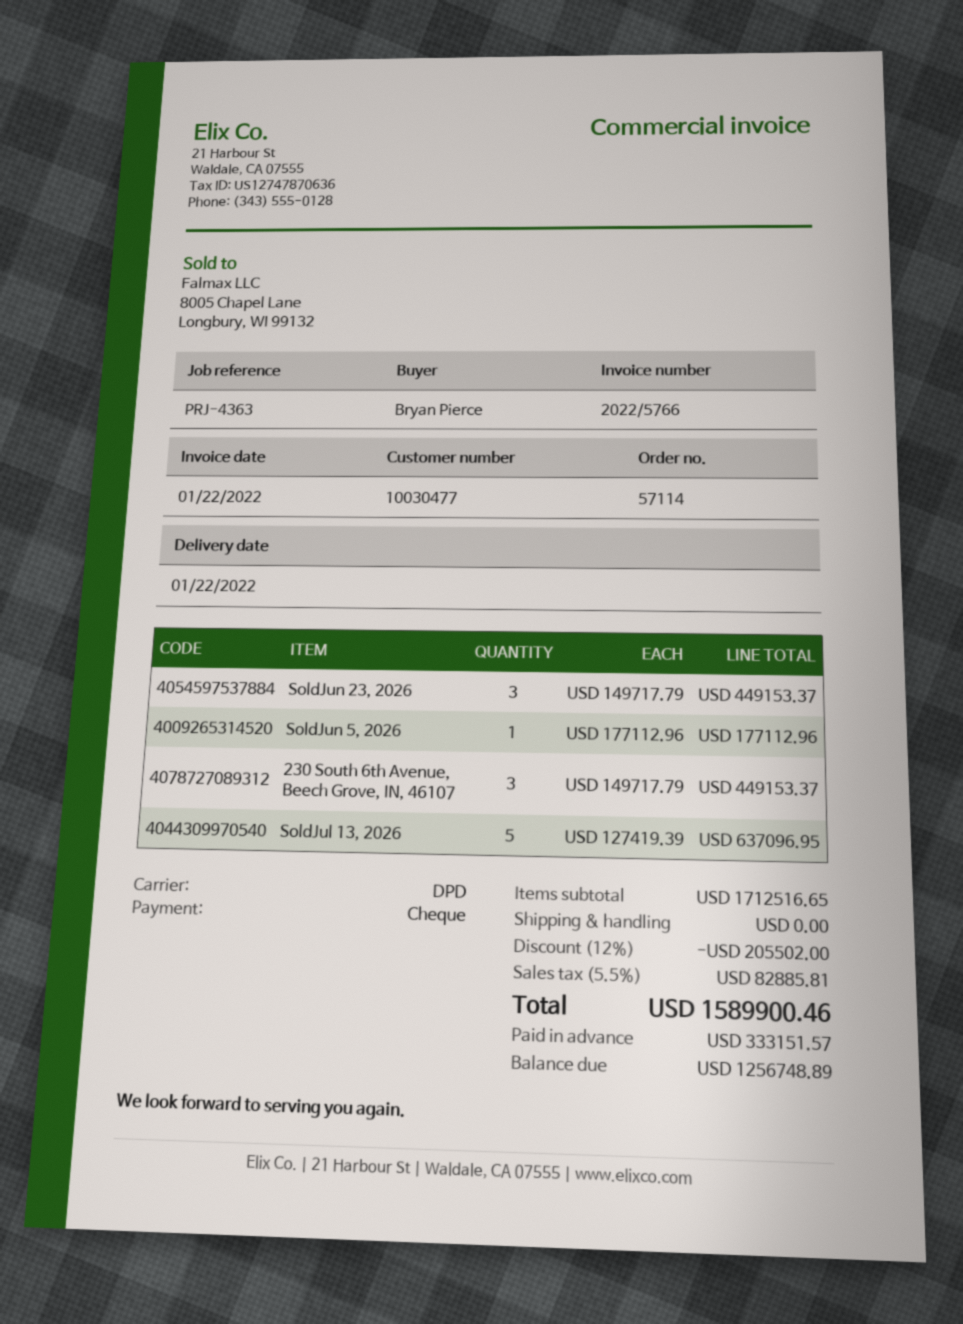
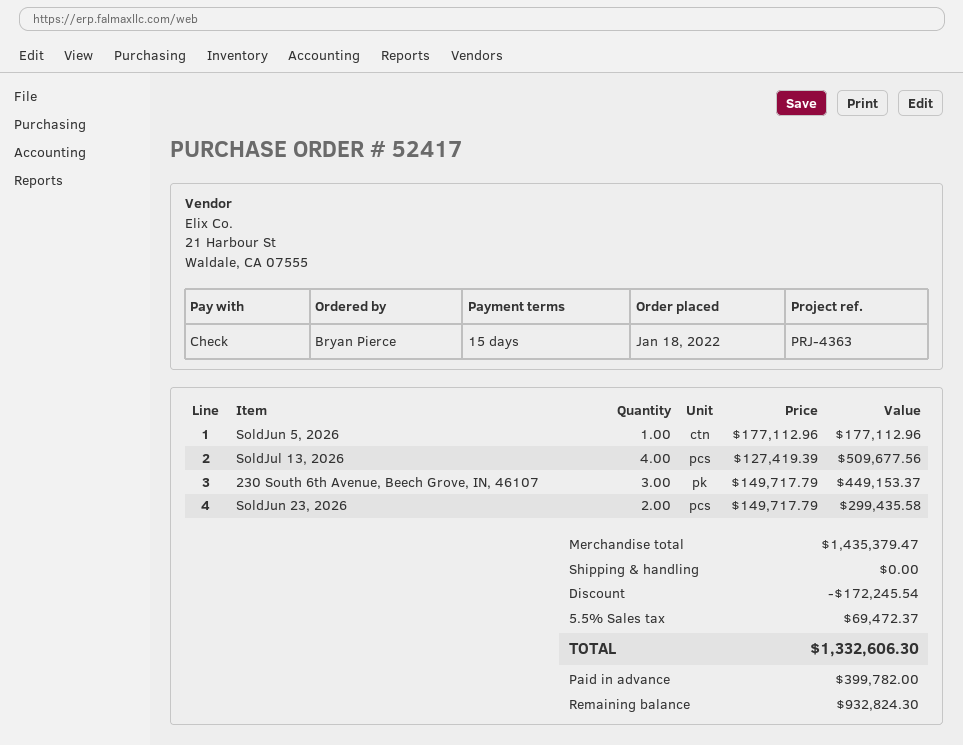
order number: 57114 -> 52417
SoldJun 23, 2026: 3 x 149717.79 = 449153.37 -> 2 x 149717.79 = 299435.58
SoldJul 13, 2026: 5 x 127419.39 = 637096.95 -> 4 x 127419.39 = 509677.56
subtotal: 1712516.65 -> 1435379.47
discount: 205502.00 -> 172245.54
tax: 5.5% = 82885.81 -> 5.5% = 69472.37
total: 1589900.46 -> 1332606.30
deposit: 333151.57 -> 399782.00
balance: 1256748.89 -> 932824.30

